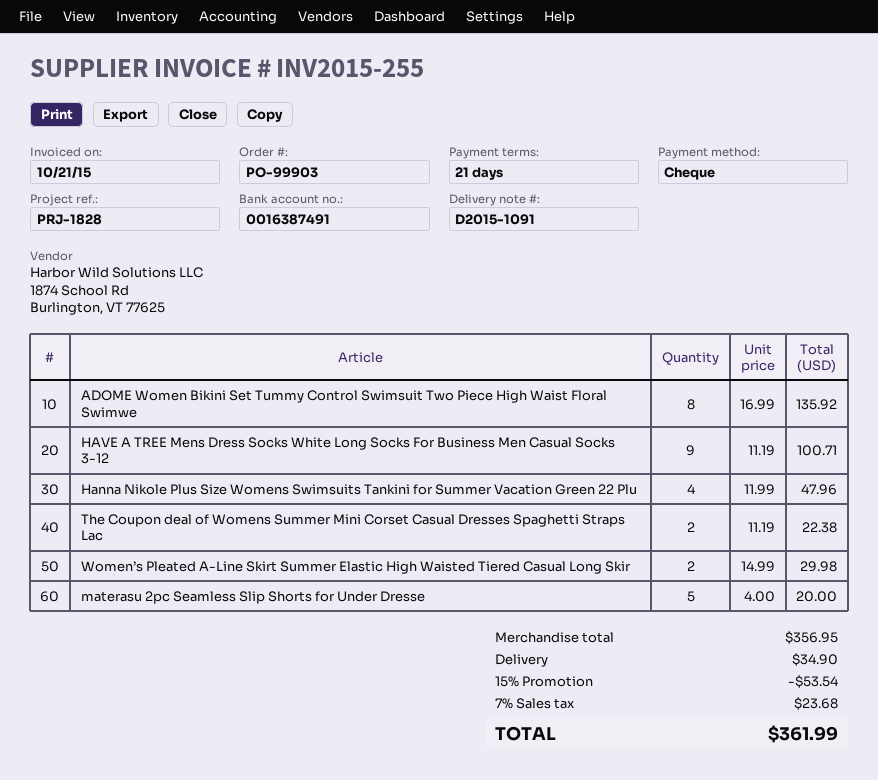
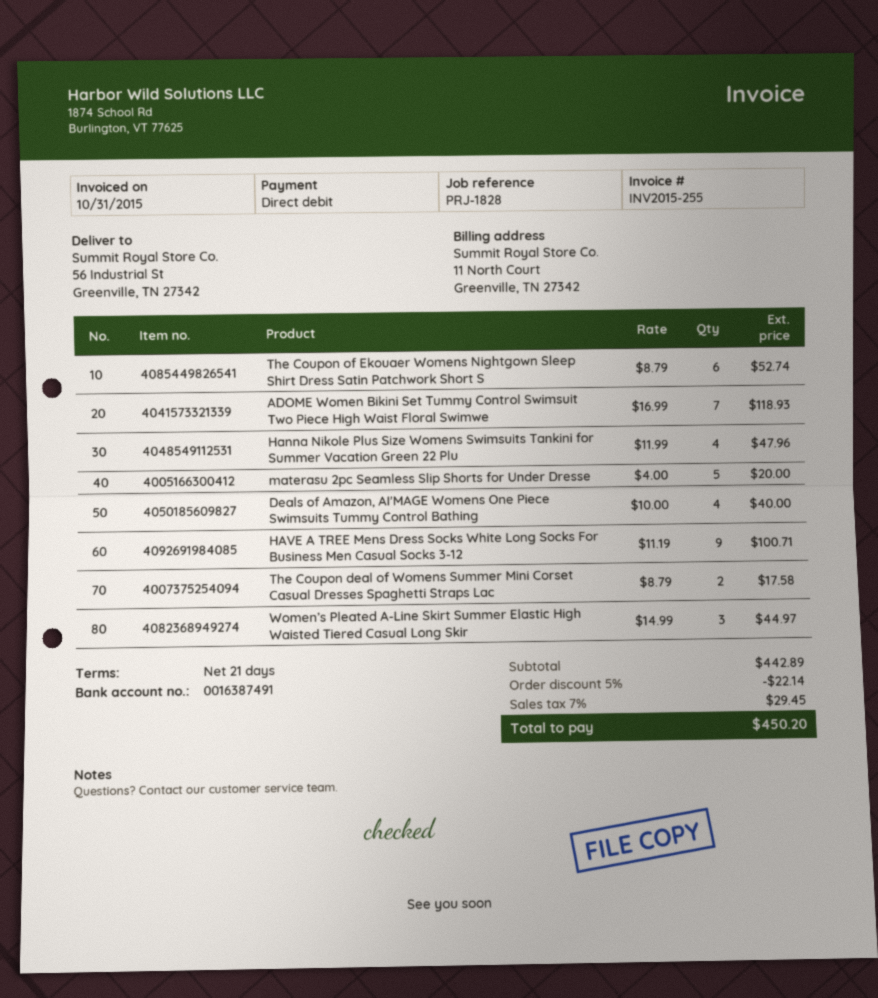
invoice date: 2015-10-21 -> 2015-10-31
payment method: cheque -> direct debit
ADOME Women Bikini Set Tummy Control Swimsuit Two Piece High Waist Floral Swimwe: 8 x 16.99 = 135.92 -> 7 x 16.99 = 118.93
The Coupon deal of Womens Summer Mini Corset Casual Dresses Spaghetti Straps Lac: 2 x 11.19 = 22.38 -> 2 x 8.79 = 17.58
Women’s Pleated A-Line Skirt Summer Elastic High Waisted Tiered Casual Long Skir: 2 x 14.99 = 29.98 -> 3 x 14.99 = 44.97
The Coupon of Ekouaer Womens Nightgown Sleep Shirt Dress Satin Patchwork Short S: none -> 6 x 8.79 = 52.74
Deals of Amazon, AI'MAGE Womens One Piece Swimsuits Tummy Control Bathing: none -> 4 x 10.00 = 40.00
subtotal: 356.95 -> 442.89
discount: 15% = 53.54 -> 5% = 22.14
shipping: 34.90 -> none
tax: 7% = 23.68 -> 7% = 29.45
total: 361.99 -> 450.20

